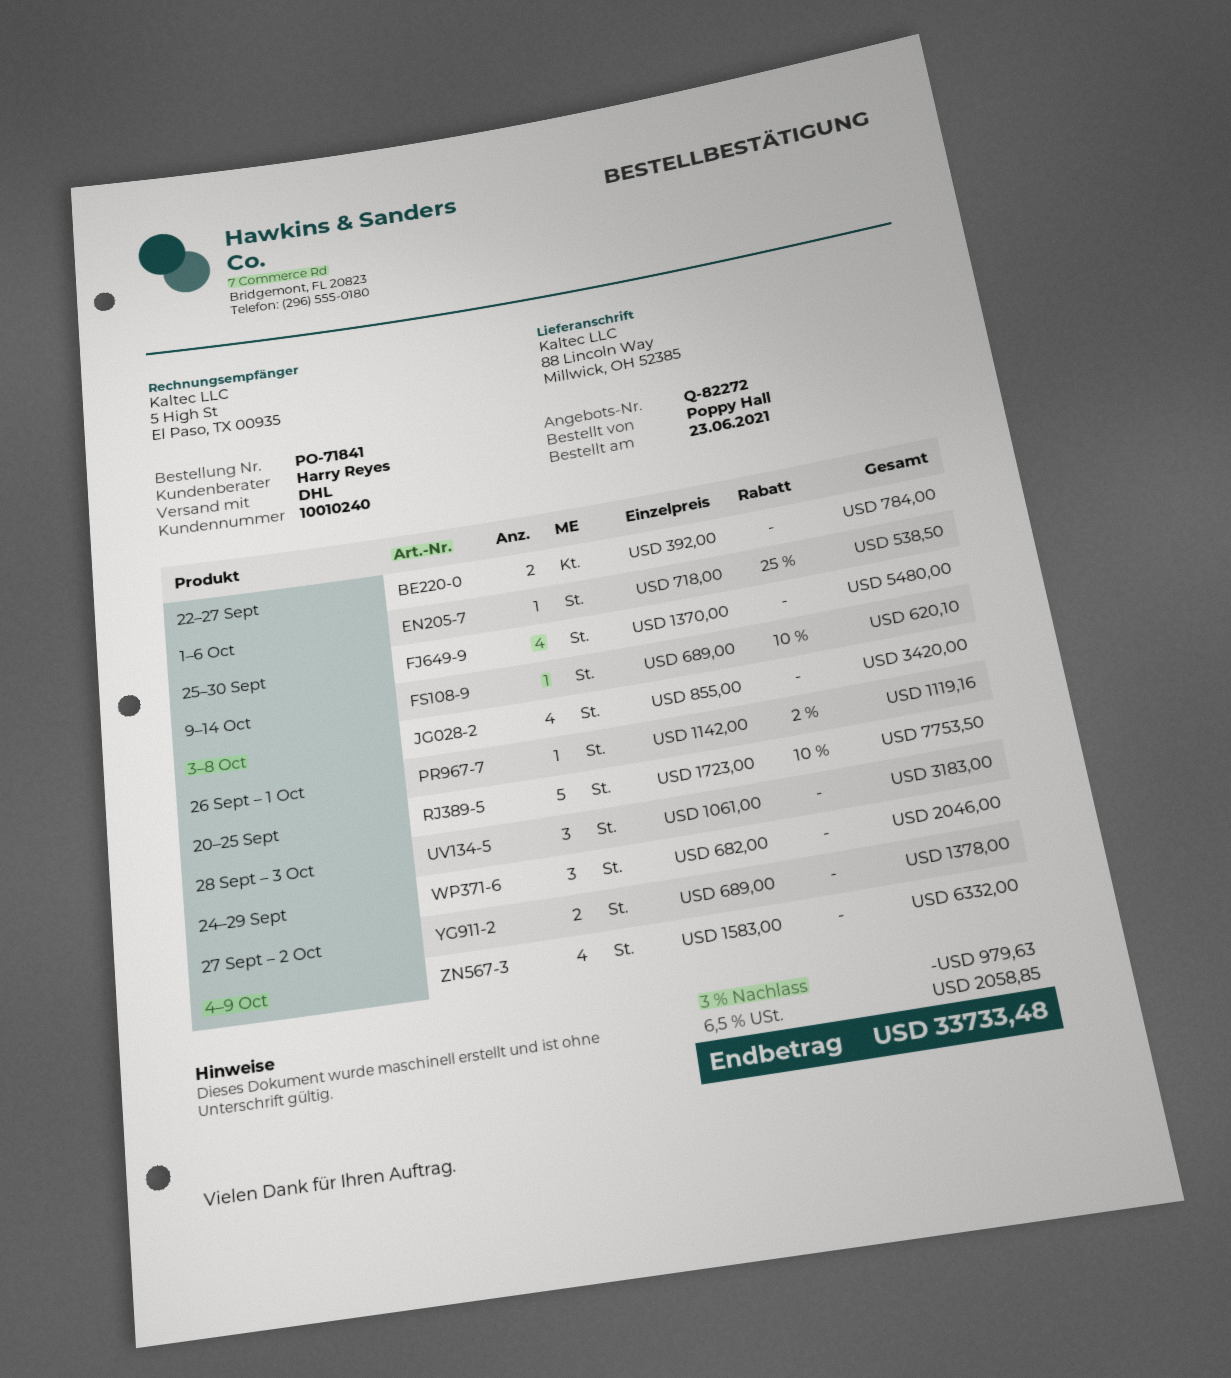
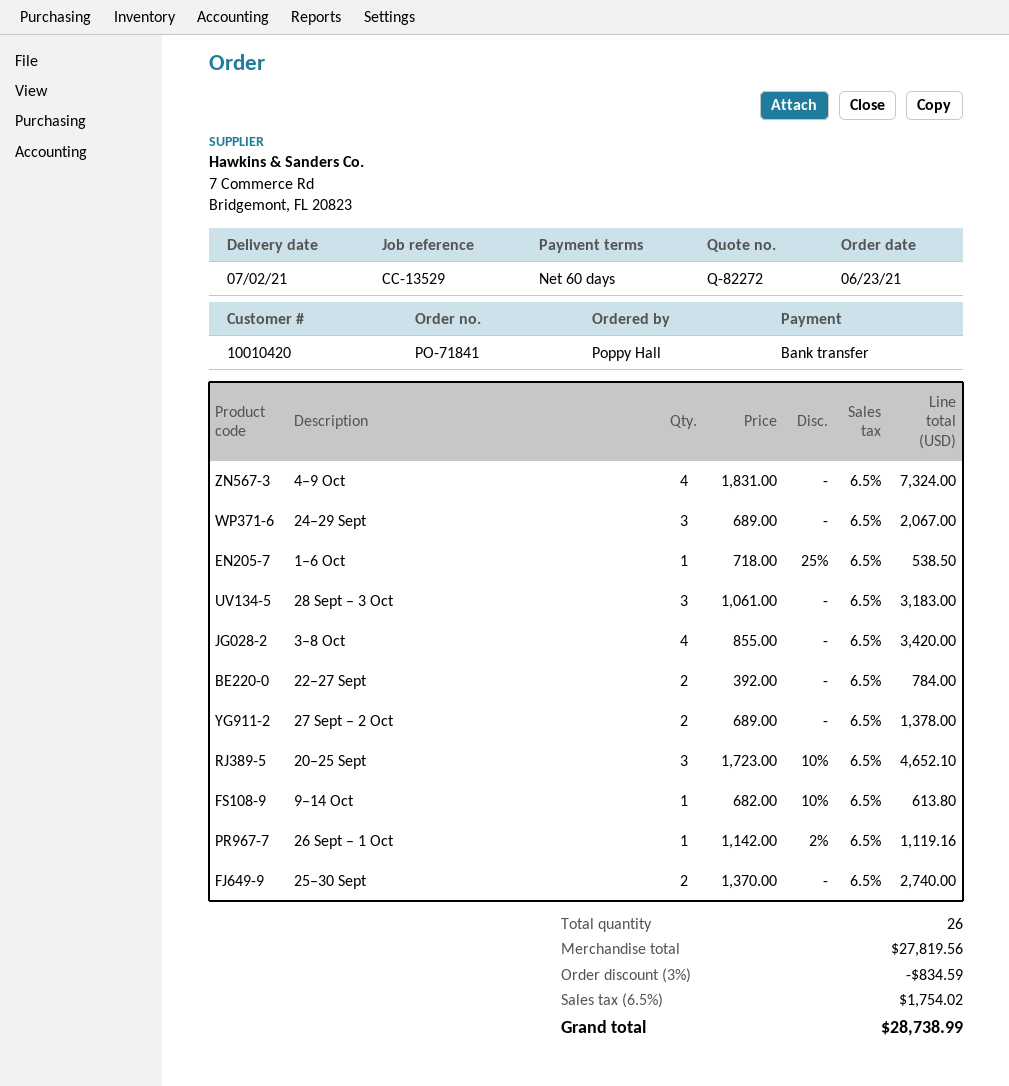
customer number: 10010240 -> 10010420
25–30 Sept: 4 x 1370.00 = 5480.00 -> 2 x 1370.00 = 2740.00
9–14 Oct: 1 x 689.00 - 10% = 620.10 -> 1 x 682.00 - 10% = 613.80
20–25 Sept: 5 x 1723.00 - 10% = 7753.50 -> 3 x 1723.00 - 10% = 4652.10
24–29 Sept: 3 x 682.00 = 2046.00 -> 3 x 689.00 = 2067.00
4–9 Oct: 4 x 1583.00 = 6332.00 -> 4 x 1831.00 = 7324.00
discount: 3% = 979.63 -> 3% = 834.59
tax: 6.5% = 2058.85 -> 6.5% = 1754.02
total: 33733.48 -> 28738.99

